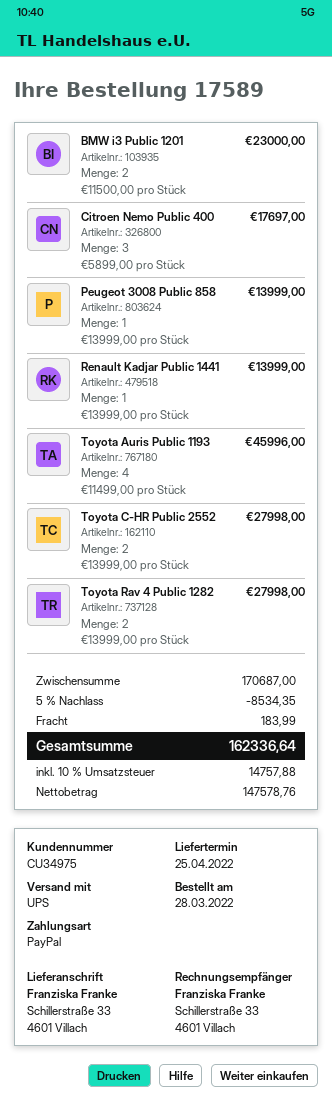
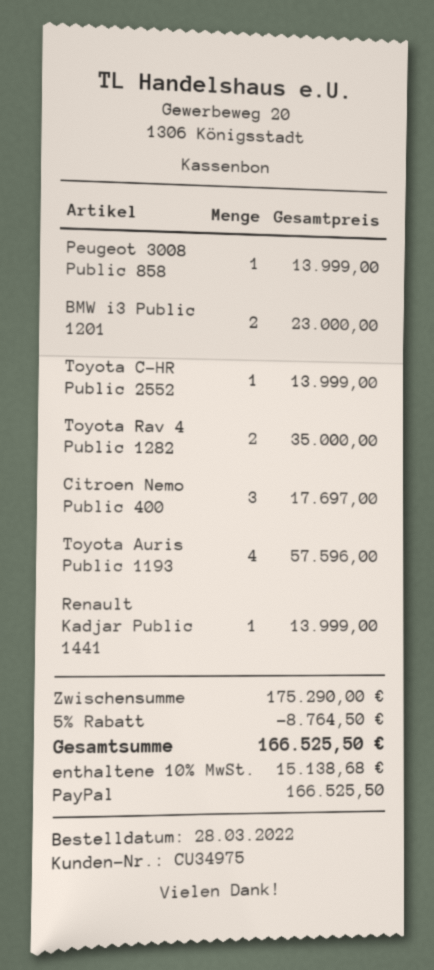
Toyota Auris Public 1193: 4 for 45996.00 -> 4 for 57596.00
Toyota C-HR Public 2552: 2 for 27998.00 -> 1 for 13999.00
Toyota Rav 4 Public 1282: 2 for 27998.00 -> 2 for 35000.00
subtotal: 170687.00 -> 175290.00
discount: 5% = 8534.35 -> 5% = 8764.50
shipping: 183.99 -> none
tax: 10% = 14757.88 -> 10% = 15138.68
total: 162336.64 -> 166525.50

